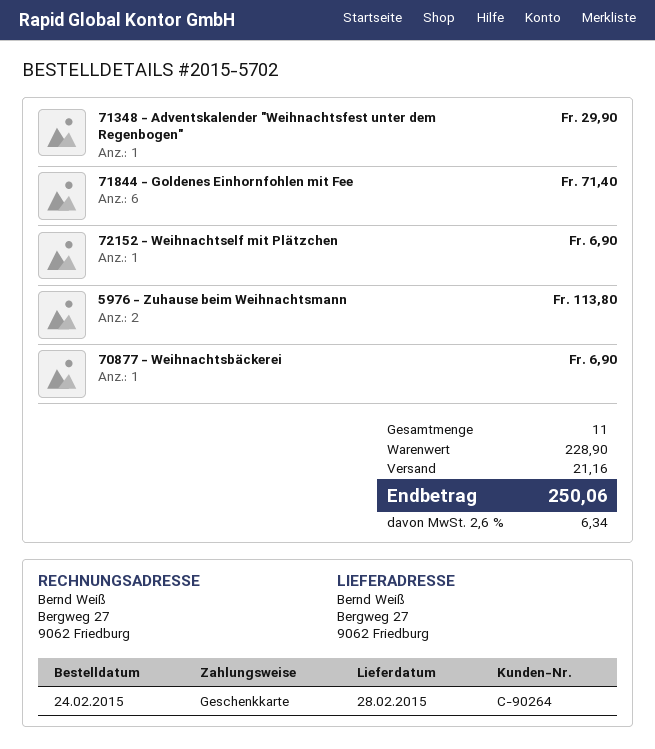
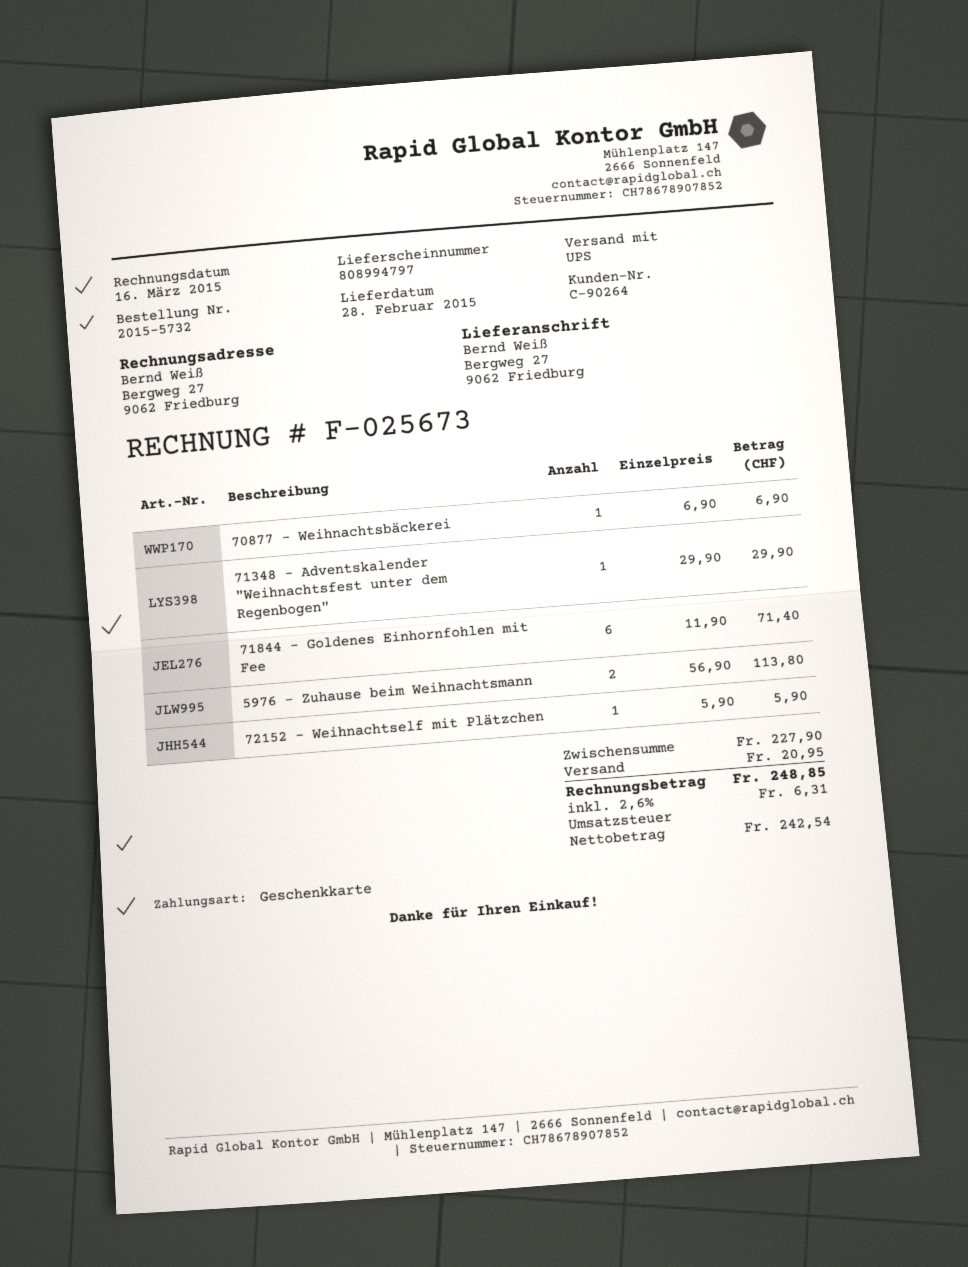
order number: 2015-5702 -> 2015-5732
72152 - Weihnachtself mit Plätzchen: 1 for 6.90 -> 1 for 5.90
subtotal: 228.90 -> 227.90
shipping: 21.16 -> 20.95
tax: 2.6% = 6.34 -> 2.6% = 6.31
total: 250.06 -> 248.85

